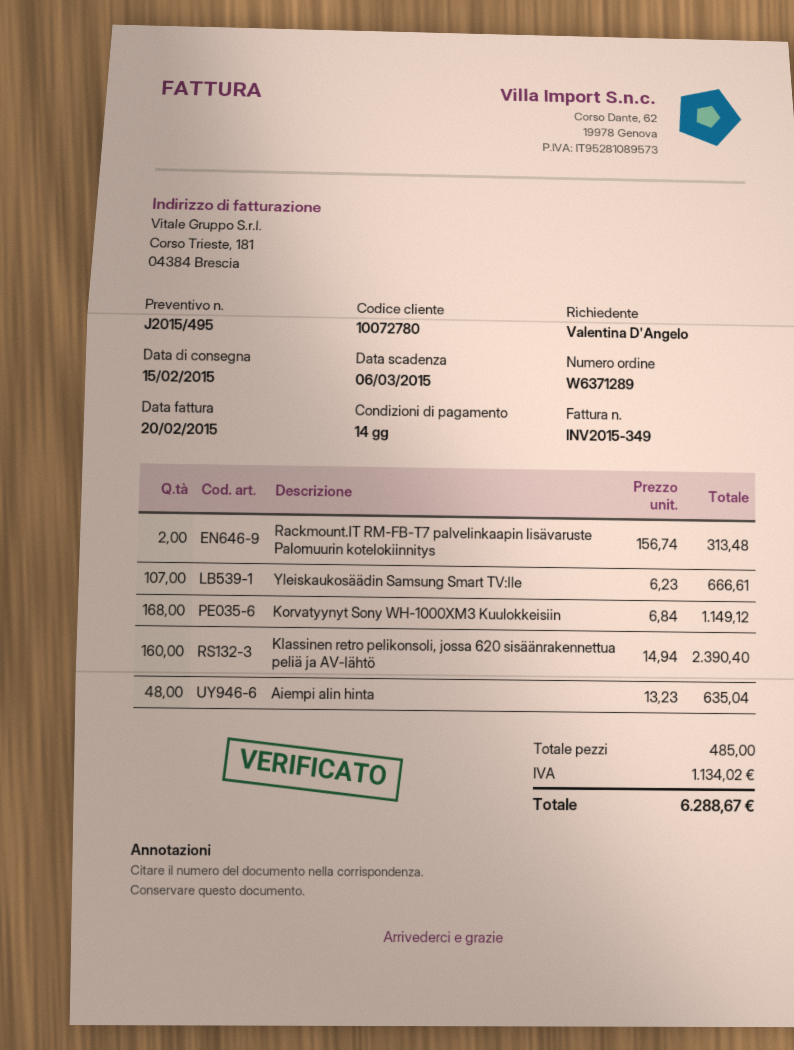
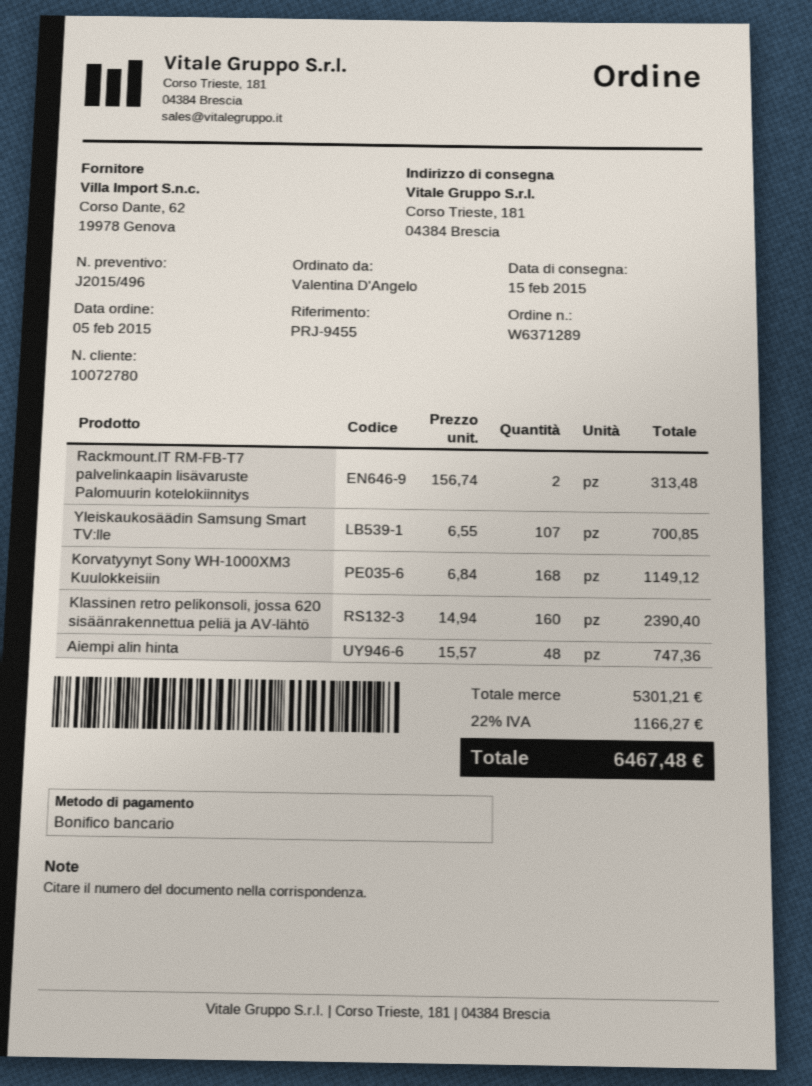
quote number: J2015/495 -> J2015/496
Yleiskaukosäädin Samsung Smart TV:lle: 107 x 6.23 = 666.61 -> 107 x 6.55 = 700.85
Aiempi alin hinta: 48 x 13.23 = 635.04 -> 48 x 15.57 = 747.36
tax: 1134.02 -> 1166.27
total: 6288.67 -> 6467.48

